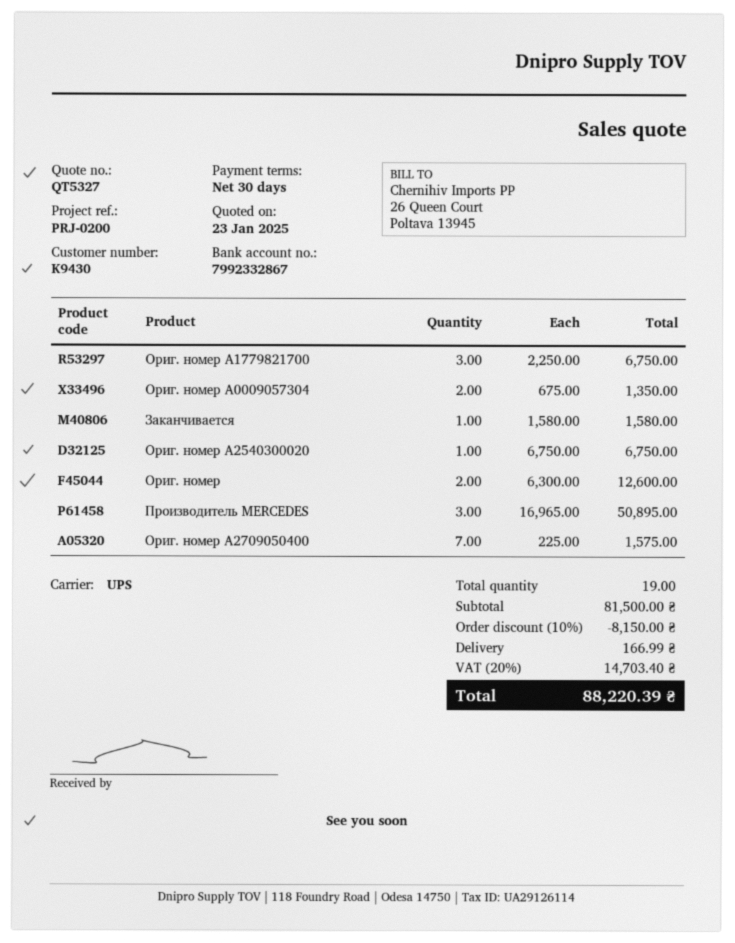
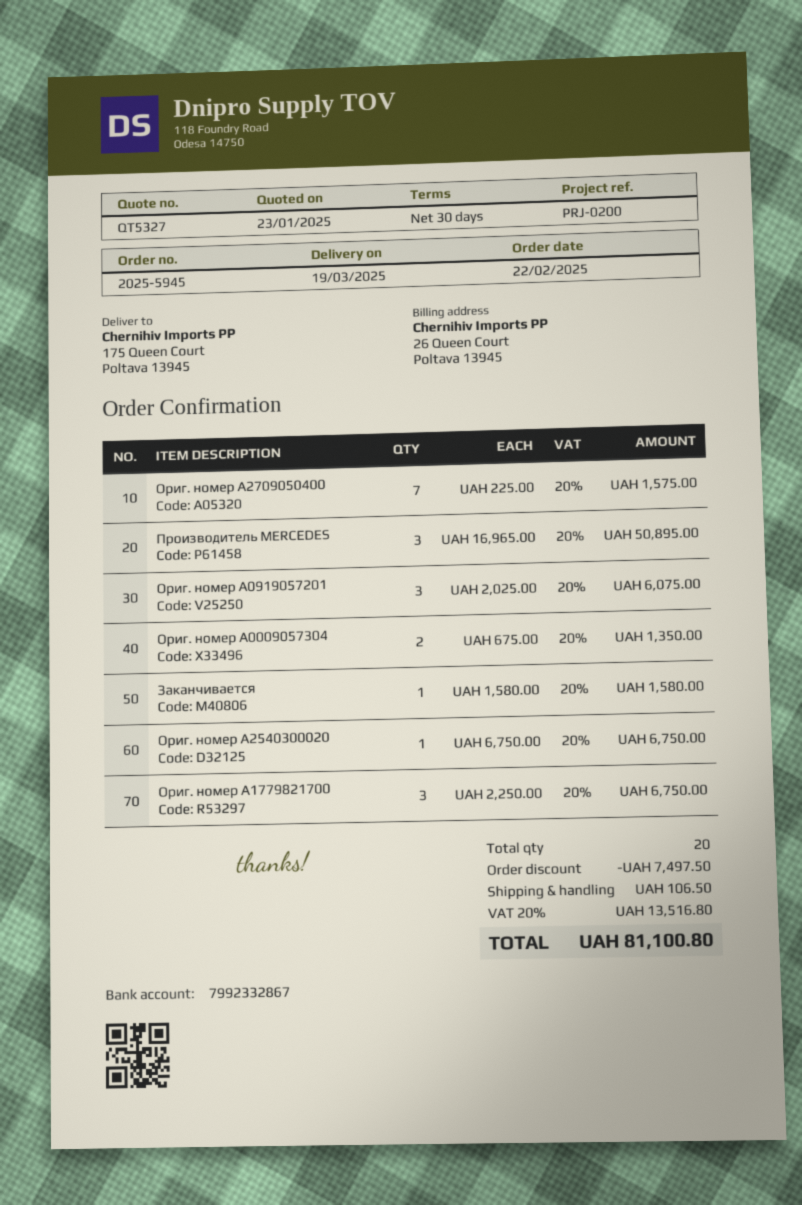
Ориг. номер: 2 x 6300.00 = 12600.00 -> none
Ориг. номер A0919057201: none -> 3 x 2025.00 = 6075.00
total quantity: 19 -> 20
discount: 8150.00 -> 7497.50
shipping: 166.99 -> 106.50
tax: 20% = 14703.40 -> 20% = 13516.80
total: 88220.39 -> 81100.80

